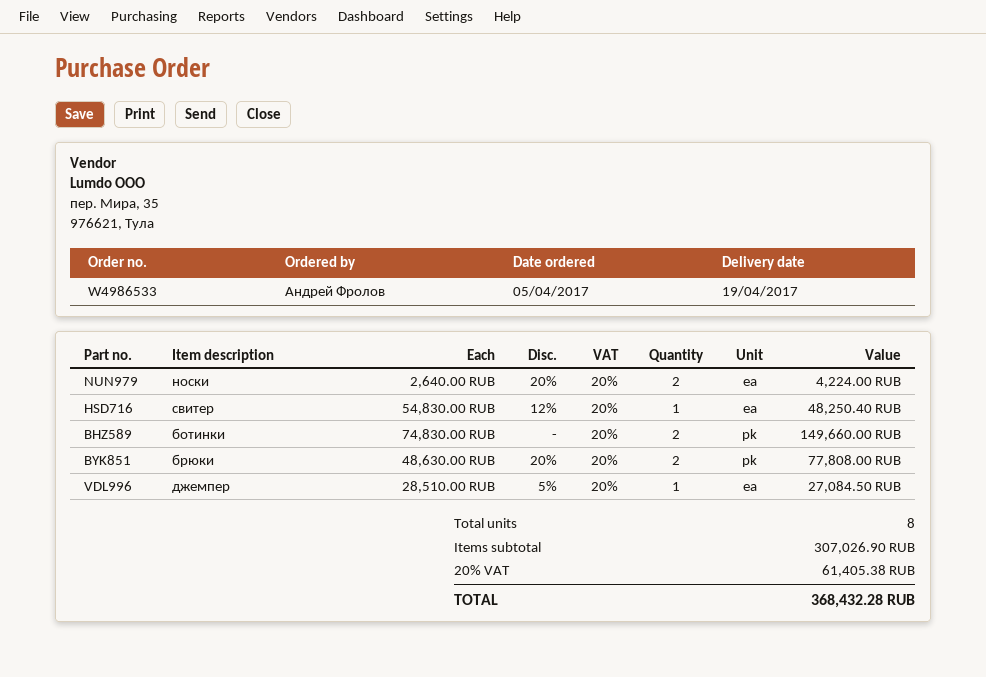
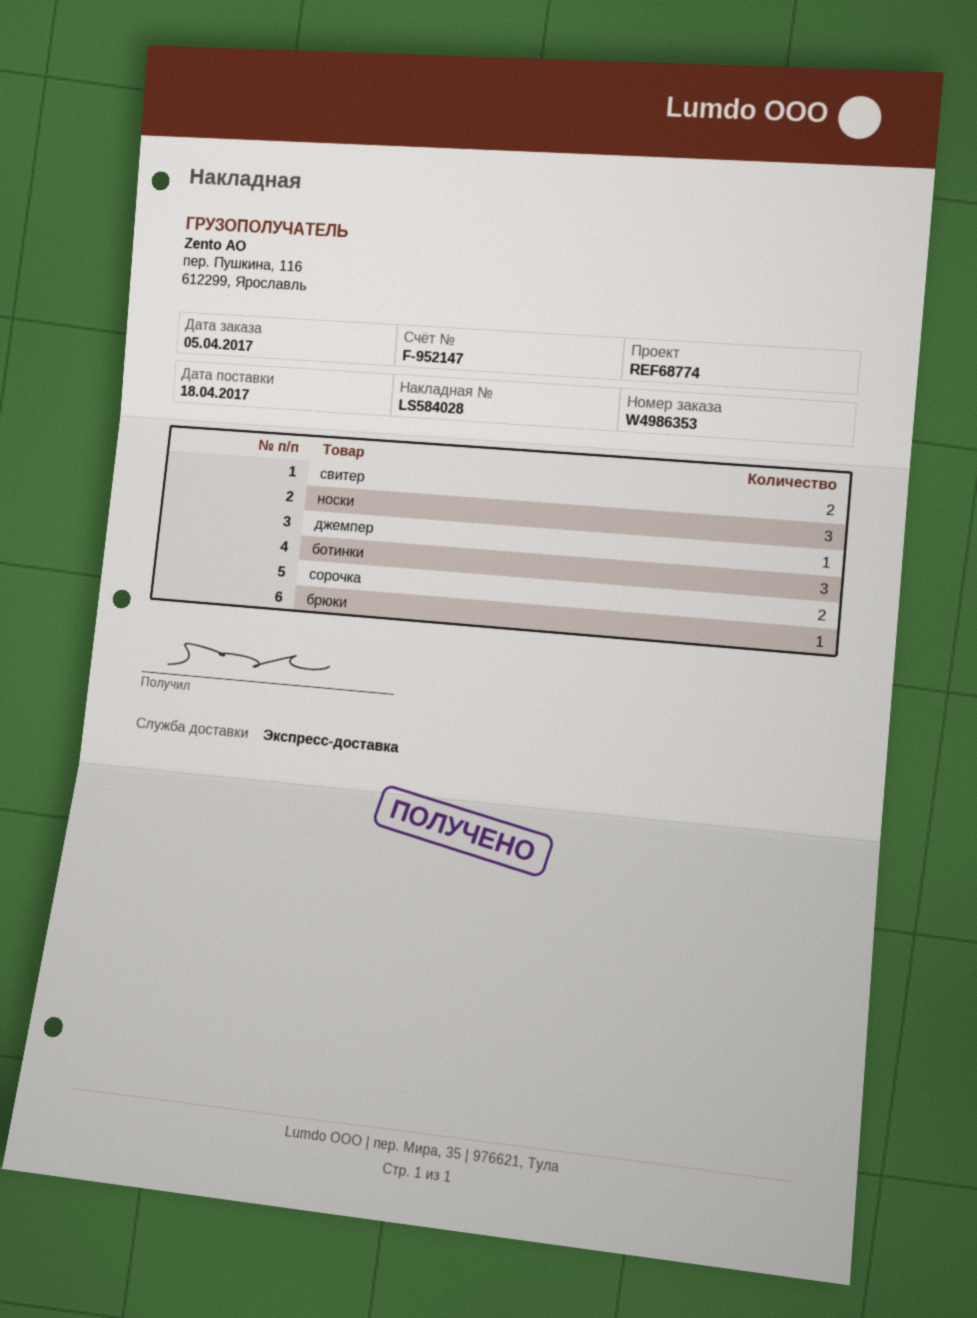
order number: W4986533 -> W4986353
delivery date: 2017-04-19 -> 2017-04-18
носки: 2 -> 3
свитер: 1 -> 2
ботинки: 2 -> 3
брюки: 2 -> 1
сорочка: none -> 2

